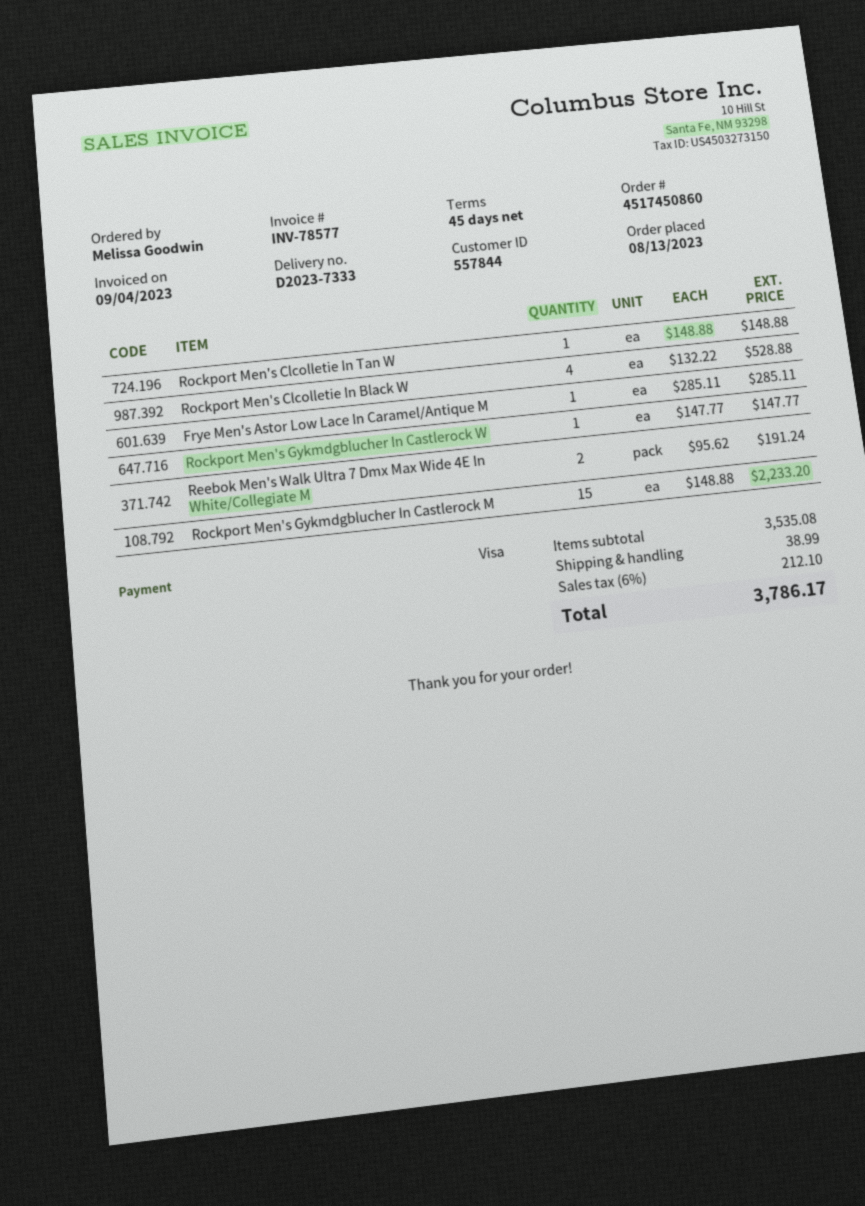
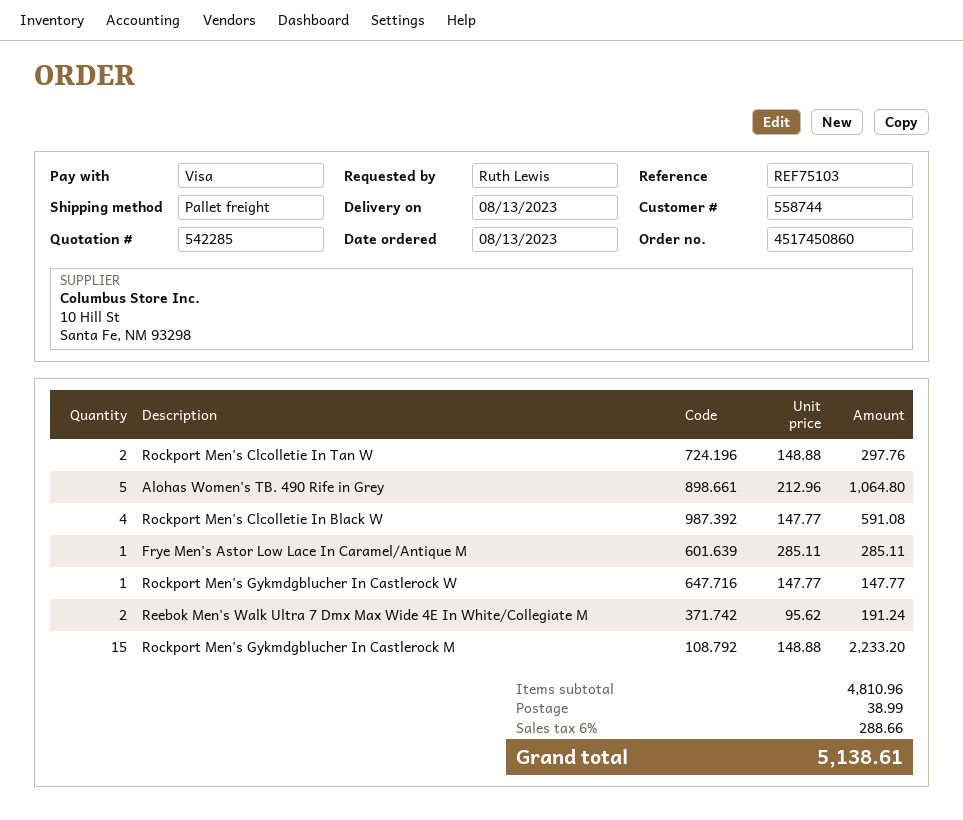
customer number: 557844 -> 558744
ordered by: Melissa Goodwin -> Ruth Lewis
Rockport Men's Clcolletie In Tan W: 1 x 148.88 = 148.88 -> 2 x 148.88 = 297.76
Rockport Men's Clcolletie In Black W: 4 x 132.22 = 528.88 -> 4 x 147.77 = 591.08
Alohas Women's TB. 490 Rife in Grey: none -> 5 x 212.96 = 1064.80
subtotal: 3535.08 -> 4810.96
tax: 6% = 212.10 -> 6% = 288.66
total: 3786.17 -> 5138.61

